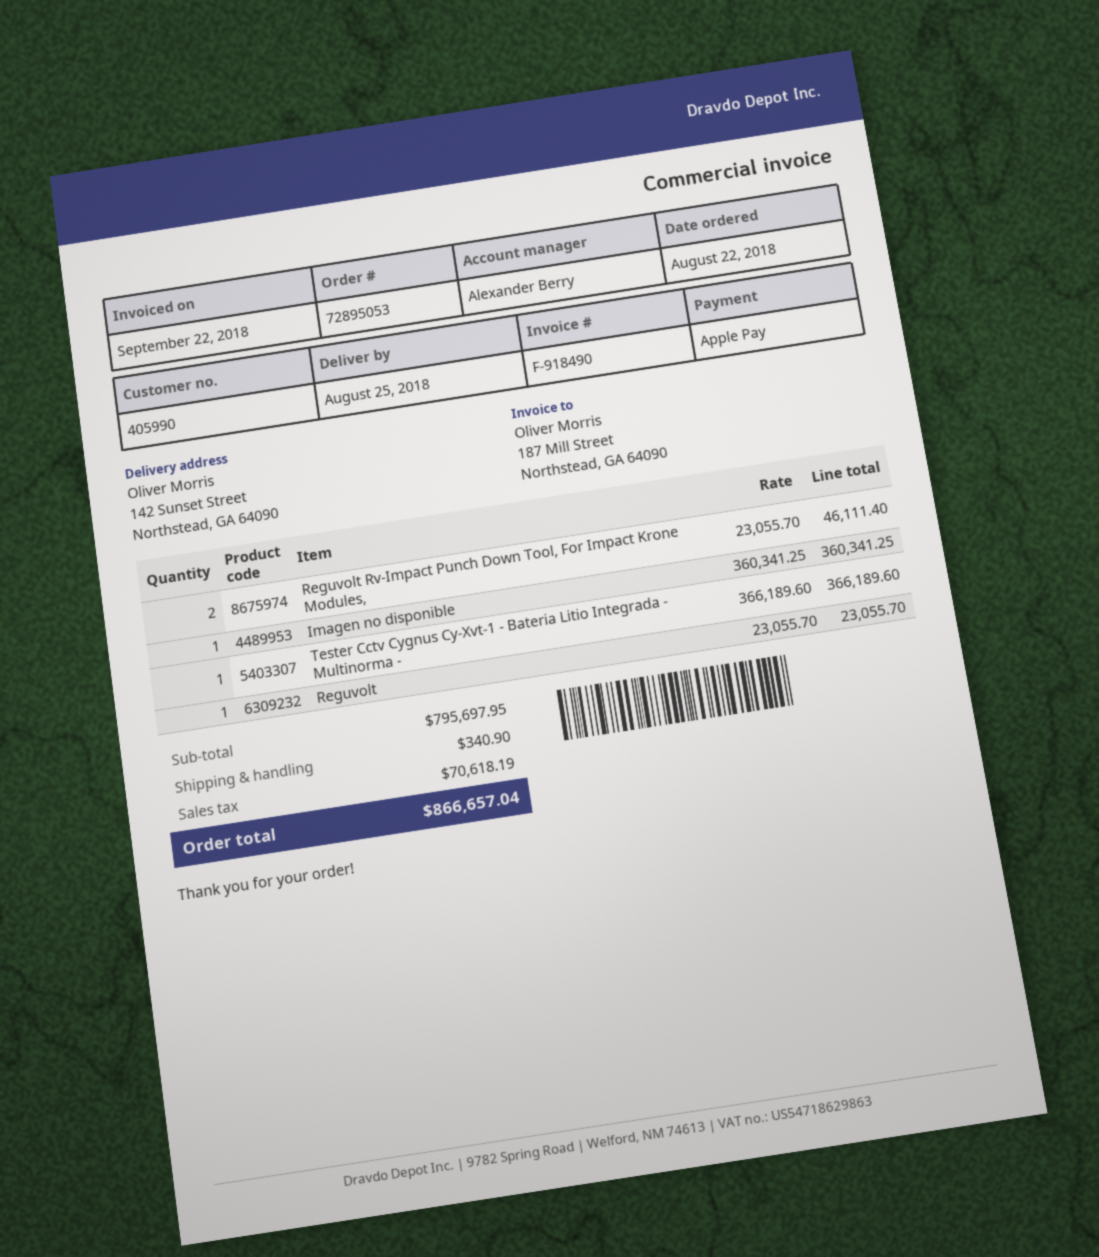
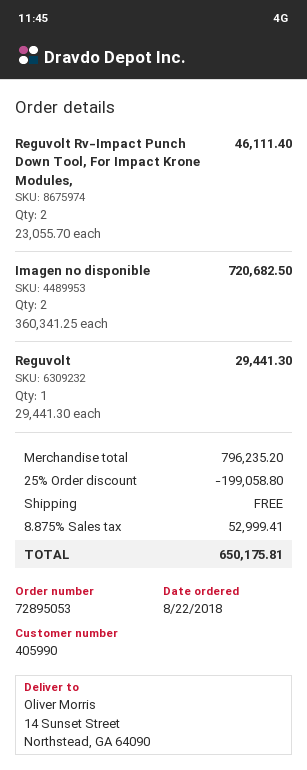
ship to: 142 Sunset Street, Northstead, GA 64090 -> 14 Sunset Street, Northstead, GA 64090
Imagen no disponible: 1 x 360341.25 = 360341.25 -> 2 x 360341.25 = 720682.50
Tester Cctv Cygnus Cy-Xvt-1 - Bateria Litio Integrada - Multinorma -: 1 x 366189.60 = 366189.60 -> none
Reguvolt: 1 x 23055.70 = 23055.70 -> 1 x 29441.30 = 29441.30
subtotal: 795697.95 -> 796235.20
discount: none -> 25% = 199058.80
shipping: 340.90 -> 0.00
tax: 70618.19 -> 52999.41
total: 866657.04 -> 650175.81

